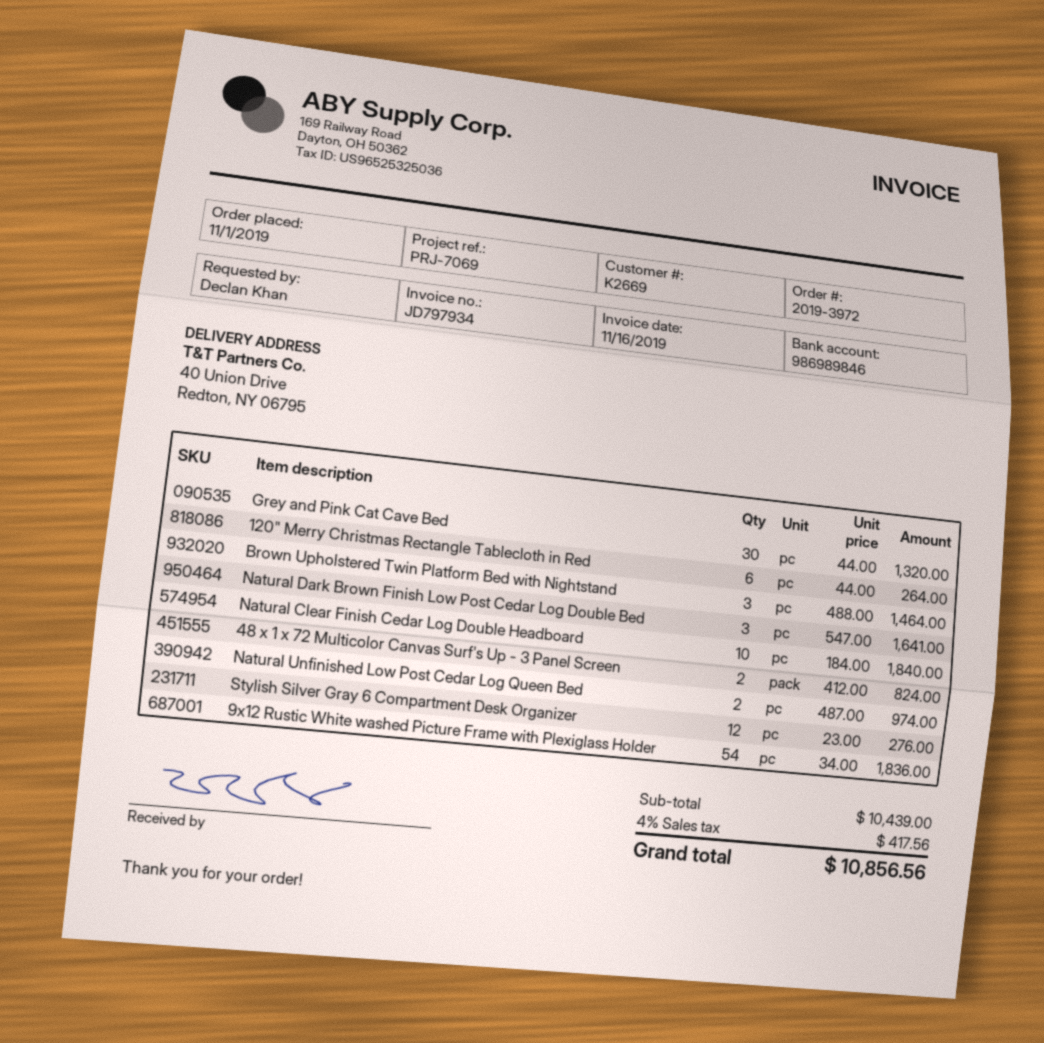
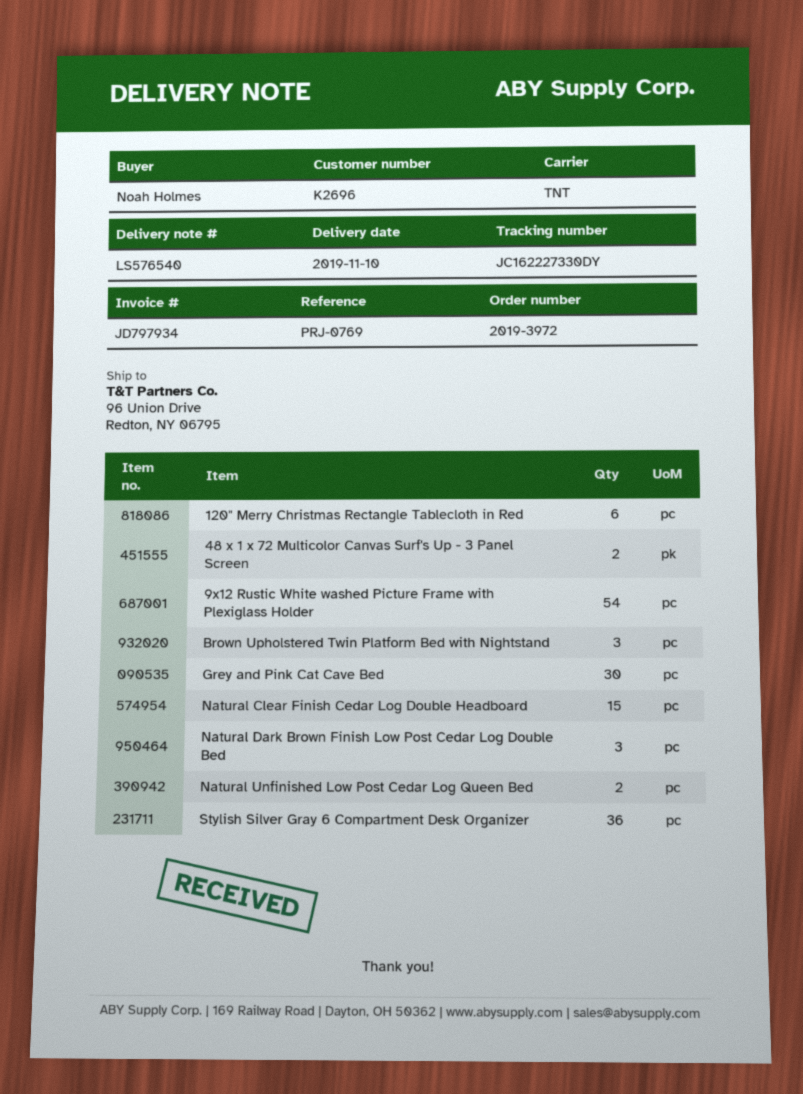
customer number: K2669 -> K2696
reference: PRJ-7069 -> PRJ-0769
ordered by: Declan Khan -> Noah Holmes
ship to: 40 Union Drive, Redton, NY 06795 -> 96 Union Drive, Redton, NY 06795
Natural Clear Finish Cedar Log Double Headboard: 10 -> 15
Stylish Silver Gray 6 Compartment Desk Organizer: 12 -> 36

